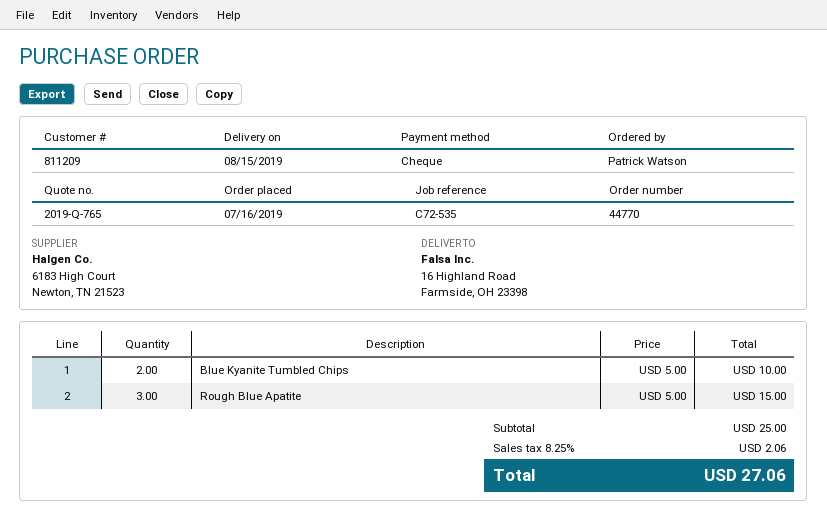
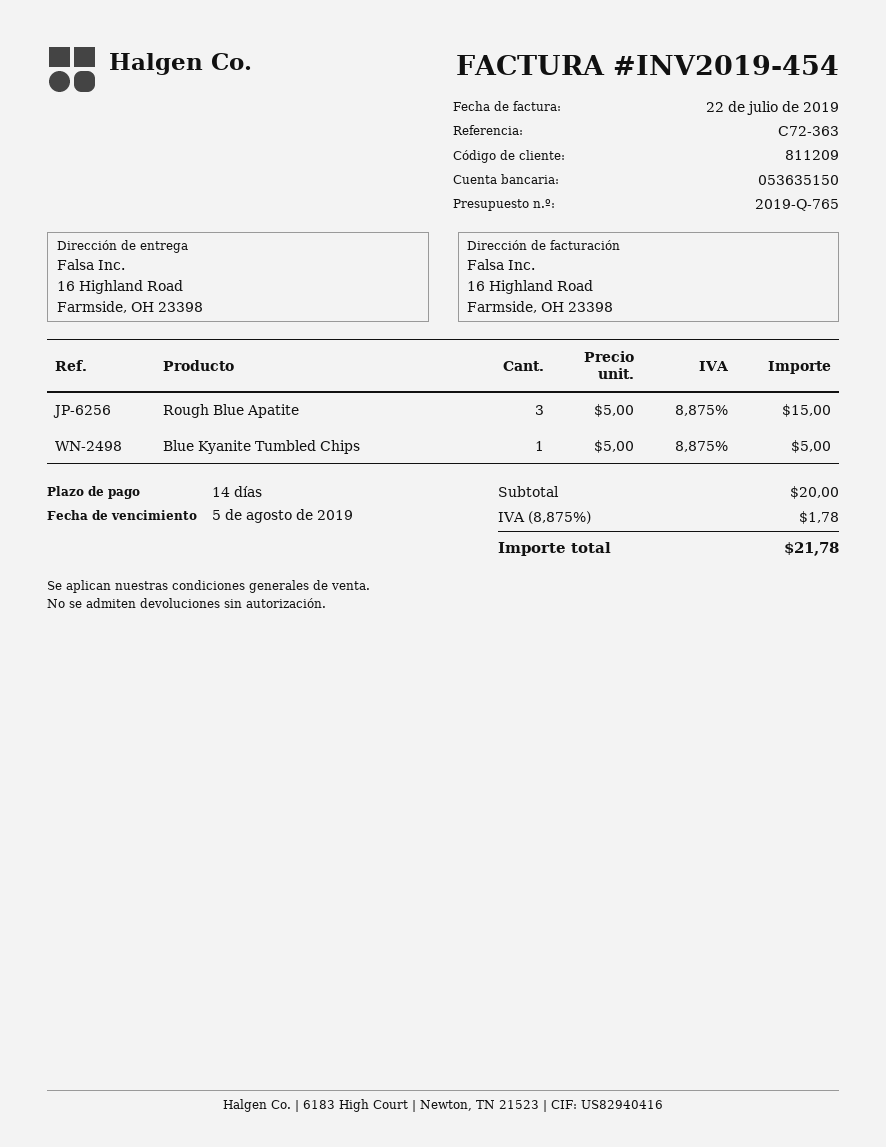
reference: C72-535 -> C72-363
Blue Kyanite Tumbled Chips: 2 x 5.00 = 10.00 -> 1 x 5.00 = 5.00
subtotal: 25.00 -> 20.00
tax: 8.25% = 2.06 -> 8.875% = 1.78
total: 27.06 -> 21.78

